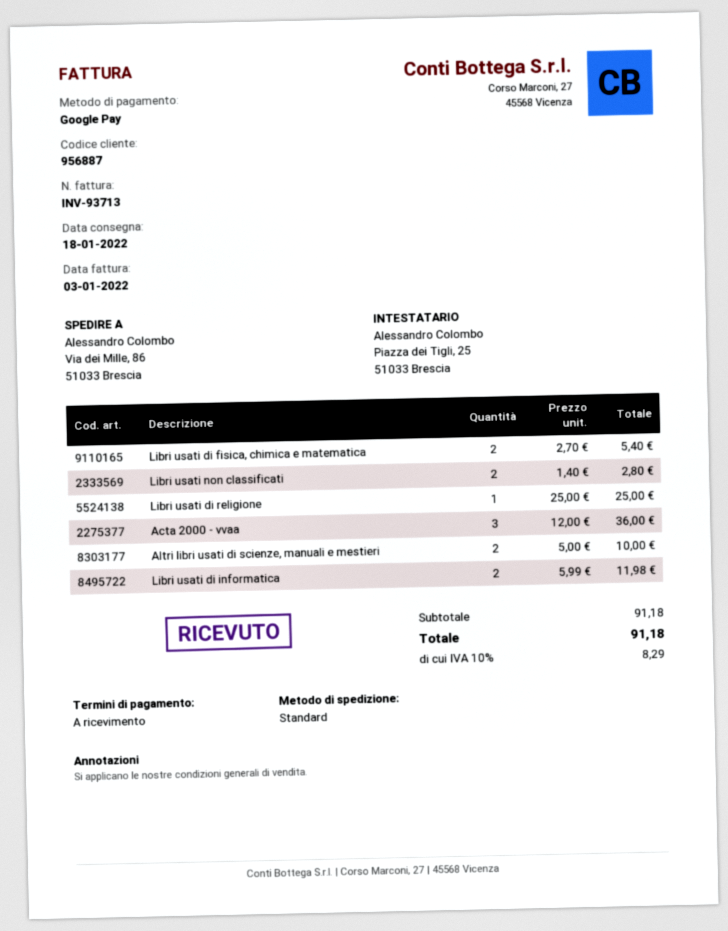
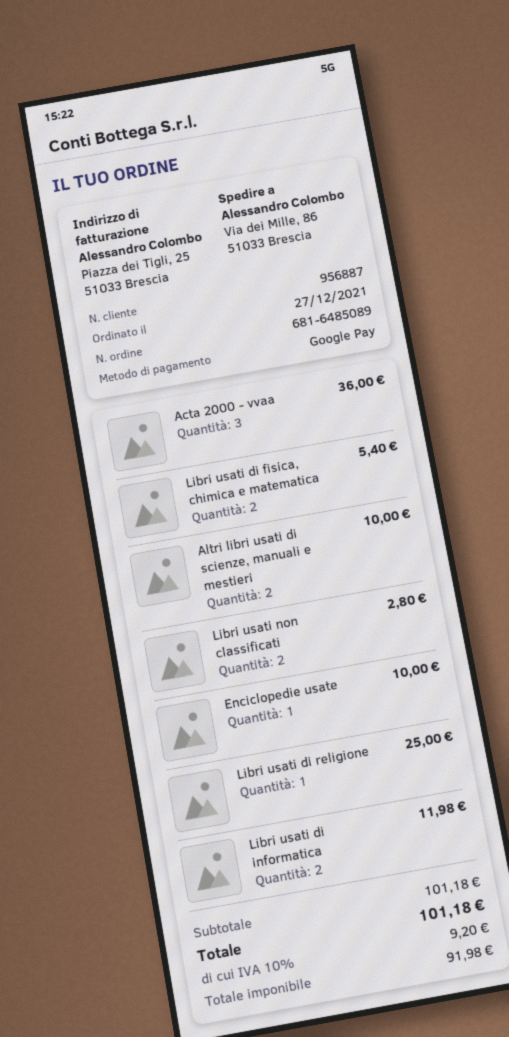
Enciclopedie usate: none -> 1 for 10.00
subtotal: 91.18 -> 101.18
tax: 10% = 8.29 -> 10% = 9.20
total: 91.18 -> 101.18

